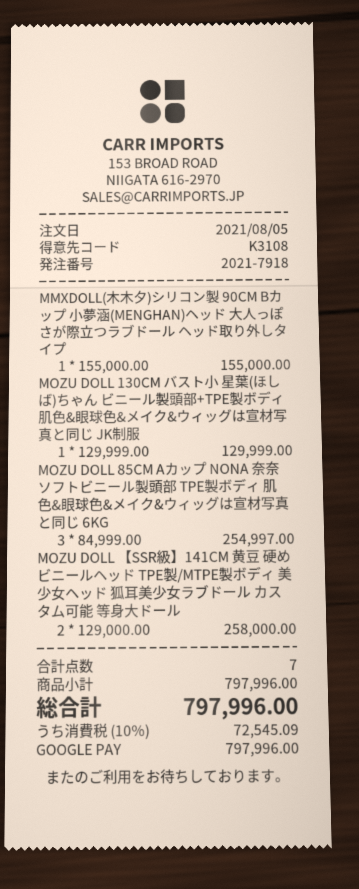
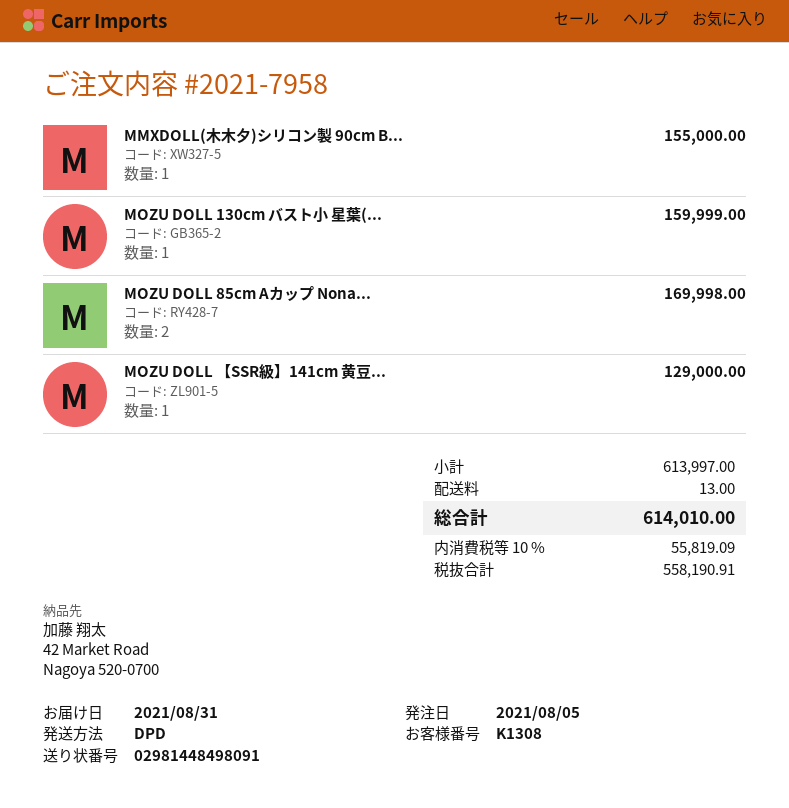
order number: 2021-7918 -> 2021-7958
customer number: K3108 -> K1308
MOZU DOLL 130CM バスト小 星葉(ほしば)ちゃん ビニール製頭部+TPE製ボディ 肌色&眼球色&メイク&ウィッグは宣材写真と同じ JK制服: 1 for 129999.00 -> 1 for 159999.00
MOZU DOLL 85CM Aカップ NONA 奈奈 ソフトビニール製頭部 TPE製ボディ 肌色&眼球色&メイク&ウィッグは宣材写真と同じ 6KG: 3 for 254997.00 -> 2 for 169998.00
MOZU DOLL 【SSR級】141CM 黄豆 硬めビニールヘッド TPE製/MTPE製ボディ 美少女ヘッド 狐耳美少女ラブドール カスタム可能 等身大ドール: 2 for 258000.00 -> 1 for 129000.00
subtotal: 797996.00 -> 613997.00
shipping: none -> 13.00
tax: 10% = 72545.09 -> 10% = 55819.09
total: 797996.00 -> 614010.00

